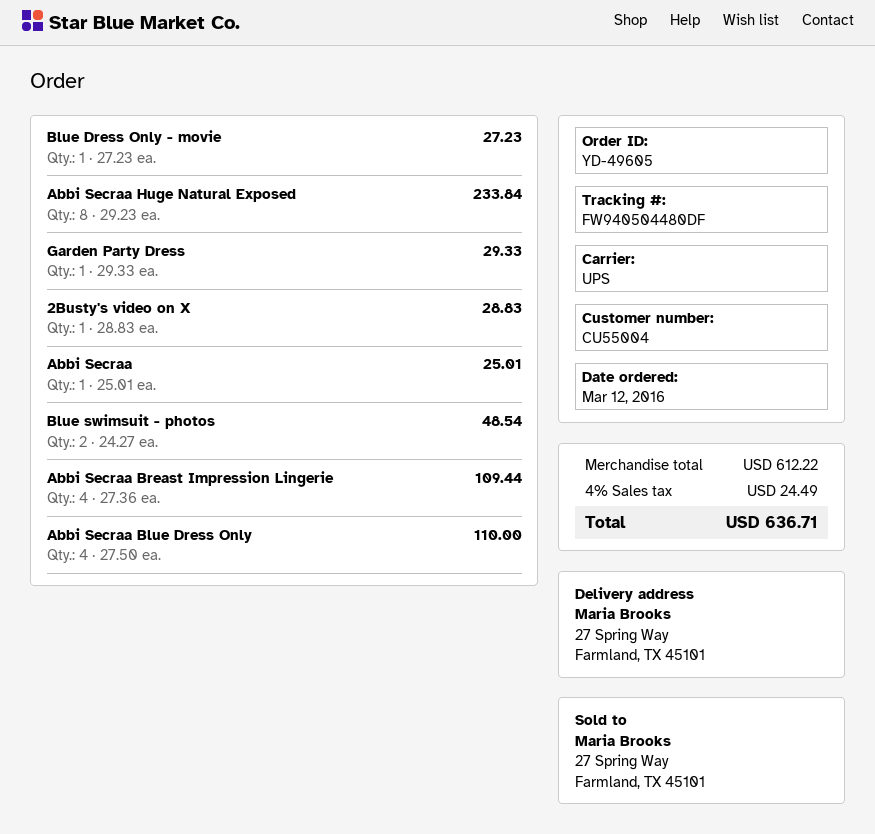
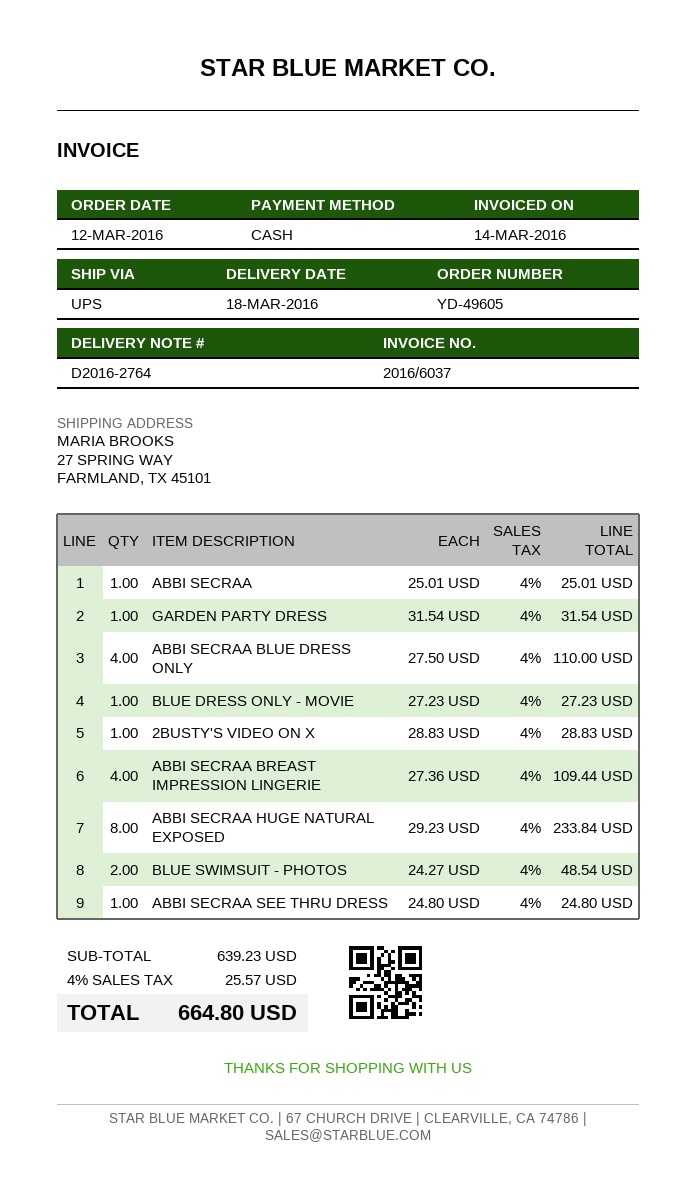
Garden Party Dress: 1 x 29.33 = 29.33 -> 1 x 31.54 = 31.54
ABBI SECRAA SEE THRU DRESS: none -> 1 x 24.80 = 24.80
subtotal: 612.22 -> 639.23
tax: 4% = 24.49 -> 4% = 25.57
total: 636.71 -> 664.80

